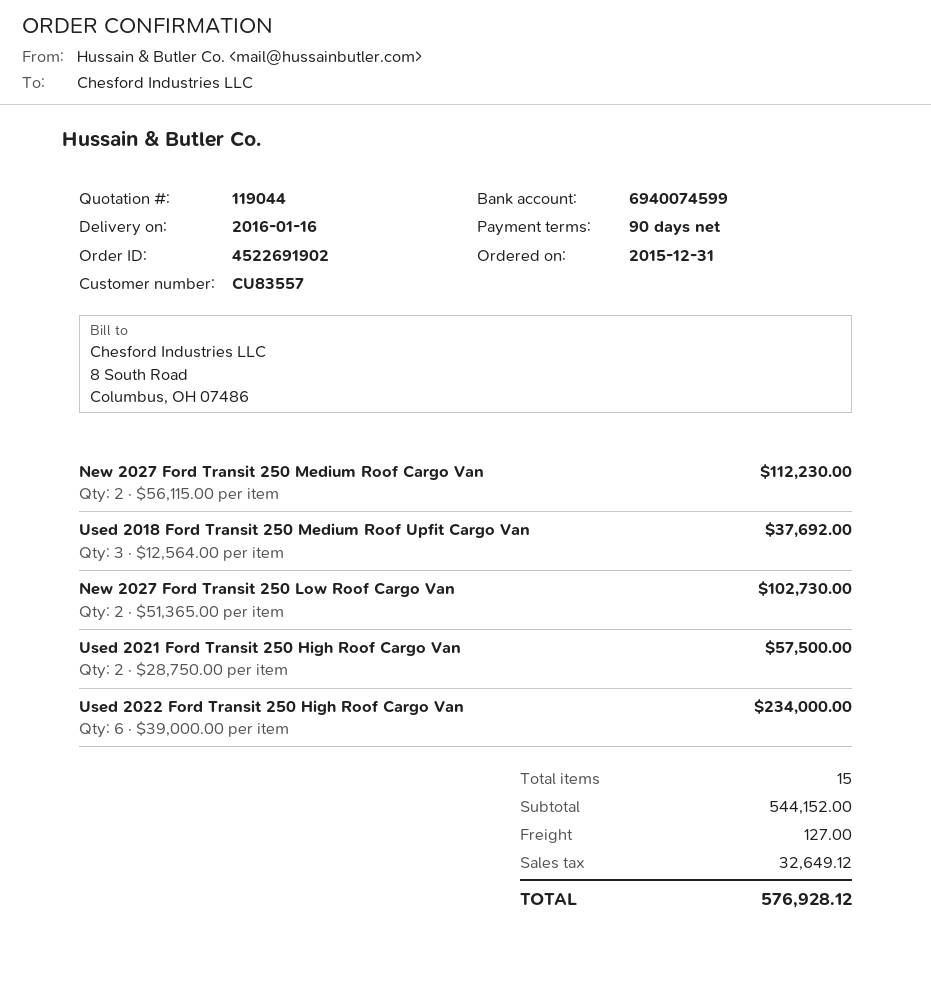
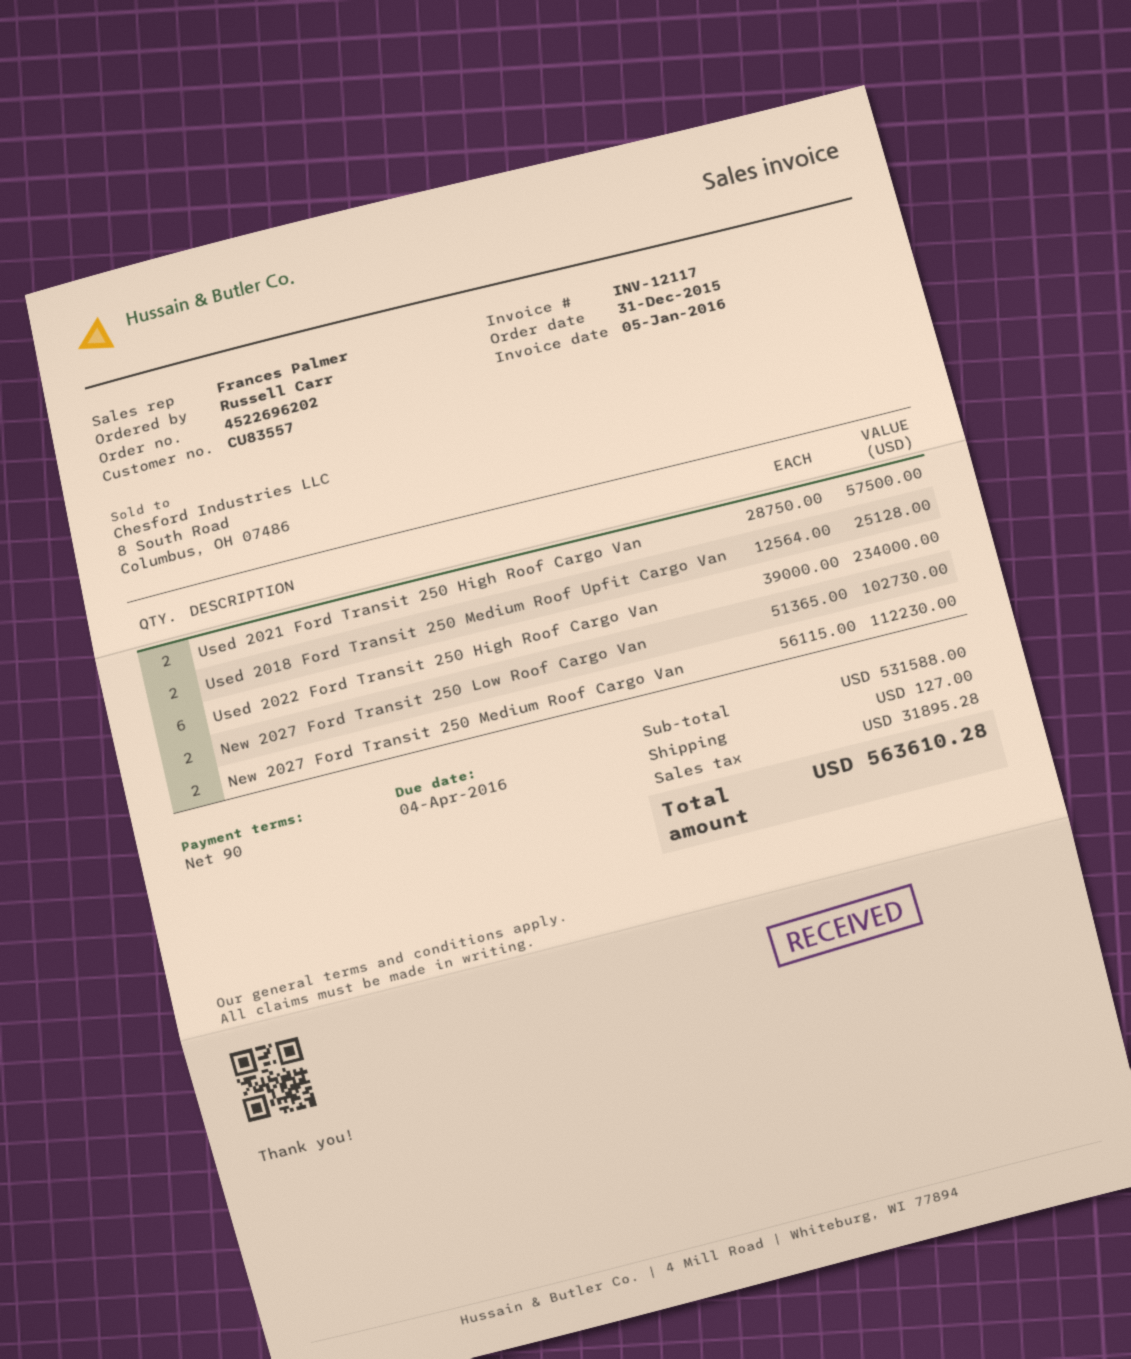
order number: 4522691902 -> 4522696202
Used 2018 Ford Transit 250 Medium Roof Upfit Cargo Van: 3 x 12564.00 = 37692.00 -> 2 x 12564.00 = 25128.00
subtotal: 544152.00 -> 531588.00
tax: 32649.12 -> 31895.28
total: 576928.12 -> 563610.28

